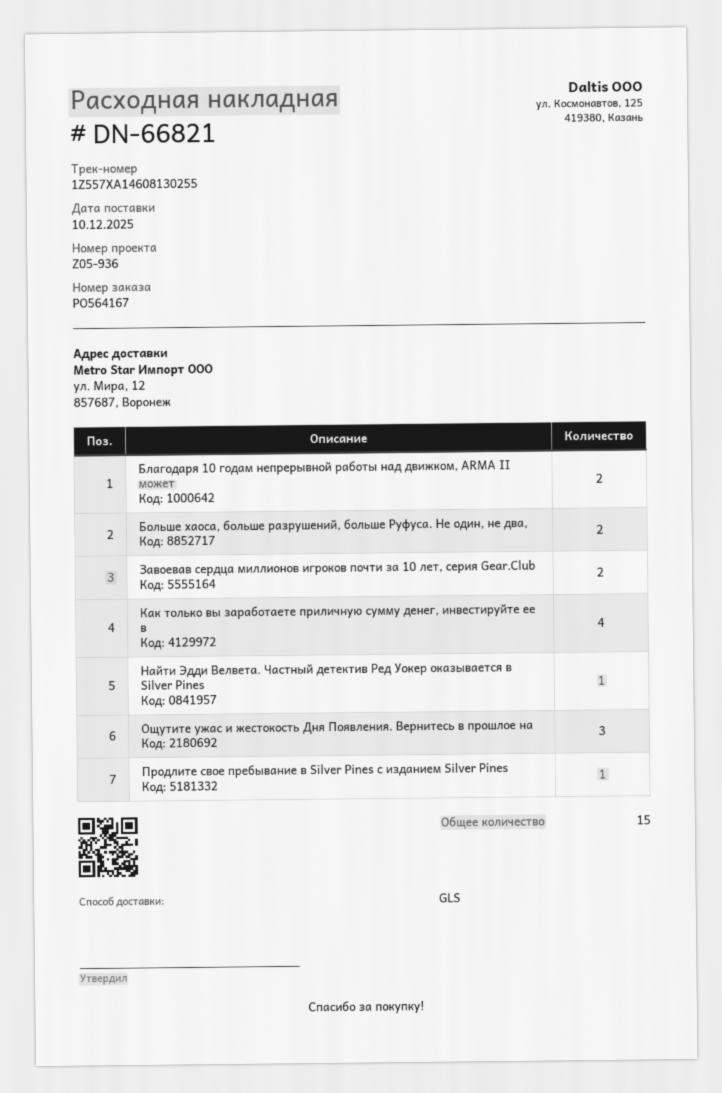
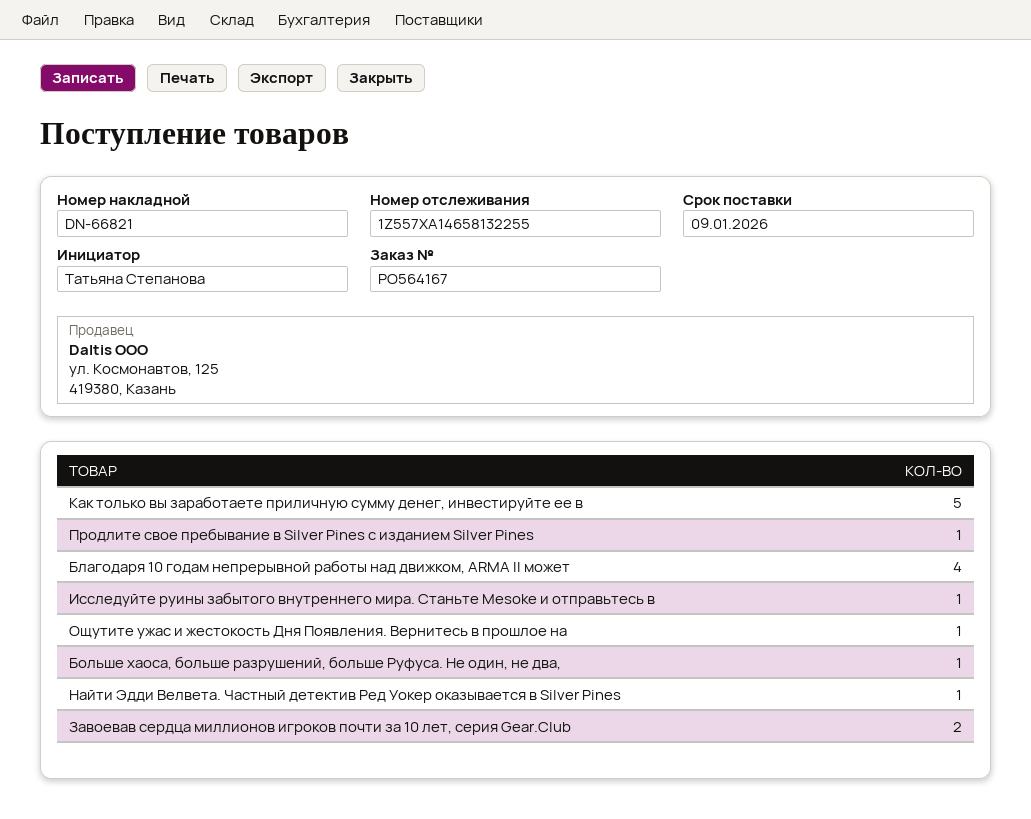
delivery date: 2025-12-10 -> 2026-01-09
tracking number: 1Z557XA14608130255 -> 1Z557XA14658132255
Благодаря 10 годам непрерывной работы над движком, ARMA II может: 2 -> 4
Больше хаоса, больше разрушений, больше Руфуса. Не один, не два,: 2 -> 1
Как только вы заработаете приличную сумму денег, инвестируйте ее в: 4 -> 5
Ощутите ужас и жестокость Дня Появления. Вернитесь в прошлое на: 3 -> 1
Исследуйте руины забытого внутреннего мира. Станьте Mesoke и отправьтесь в: none -> 1

